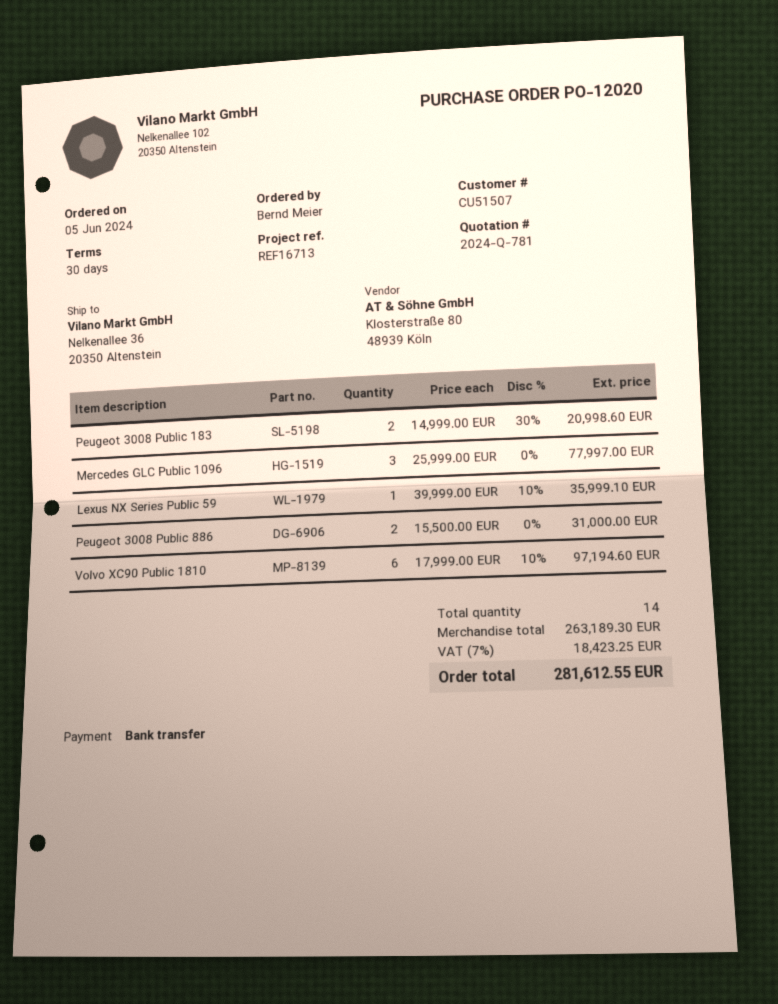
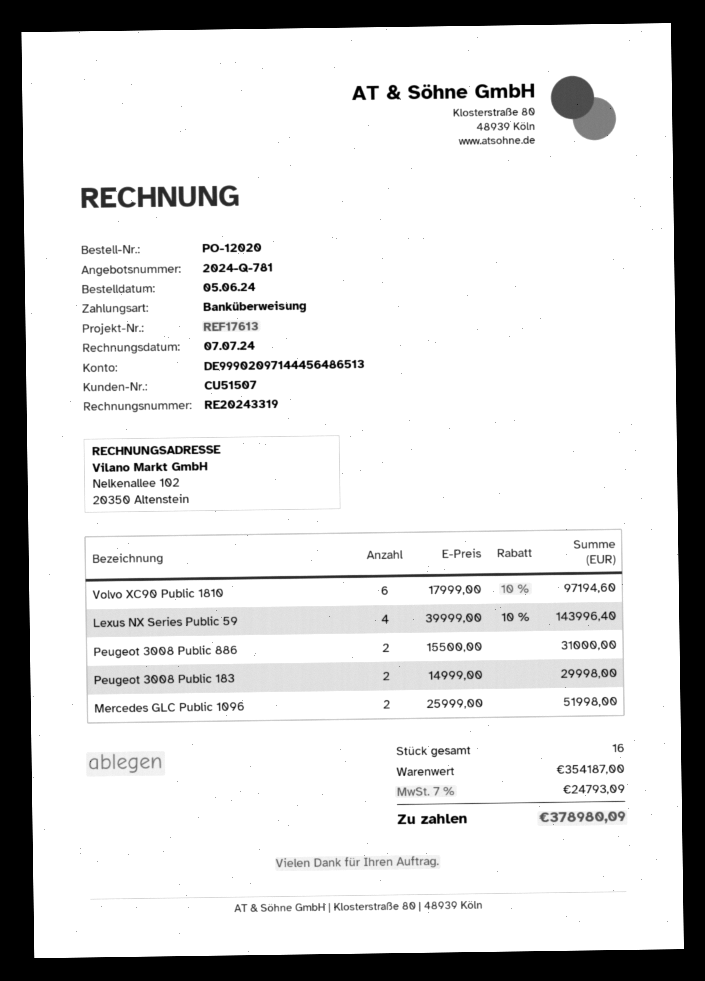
reference: REF16713 -> REF17613
Peugeot 3008 Public 183: 2 x 14999.00 - 30% = 20998.60 -> 2 x 14999.00 = 29998.00
Mercedes GLC Public 1096: 3 x 25999.00 = 77997.00 -> 2 x 25999.00 = 51998.00
Lexus NX Series Public 59: 1 x 39999.00 - 10% = 35999.10 -> 4 x 39999.00 - 10% = 143996.40
total quantity: 14 -> 16
subtotal: 263189.30 -> 354187.00
tax: 7% = 18423.25 -> 7% = 24793.09
total: 281612.55 -> 378980.09

